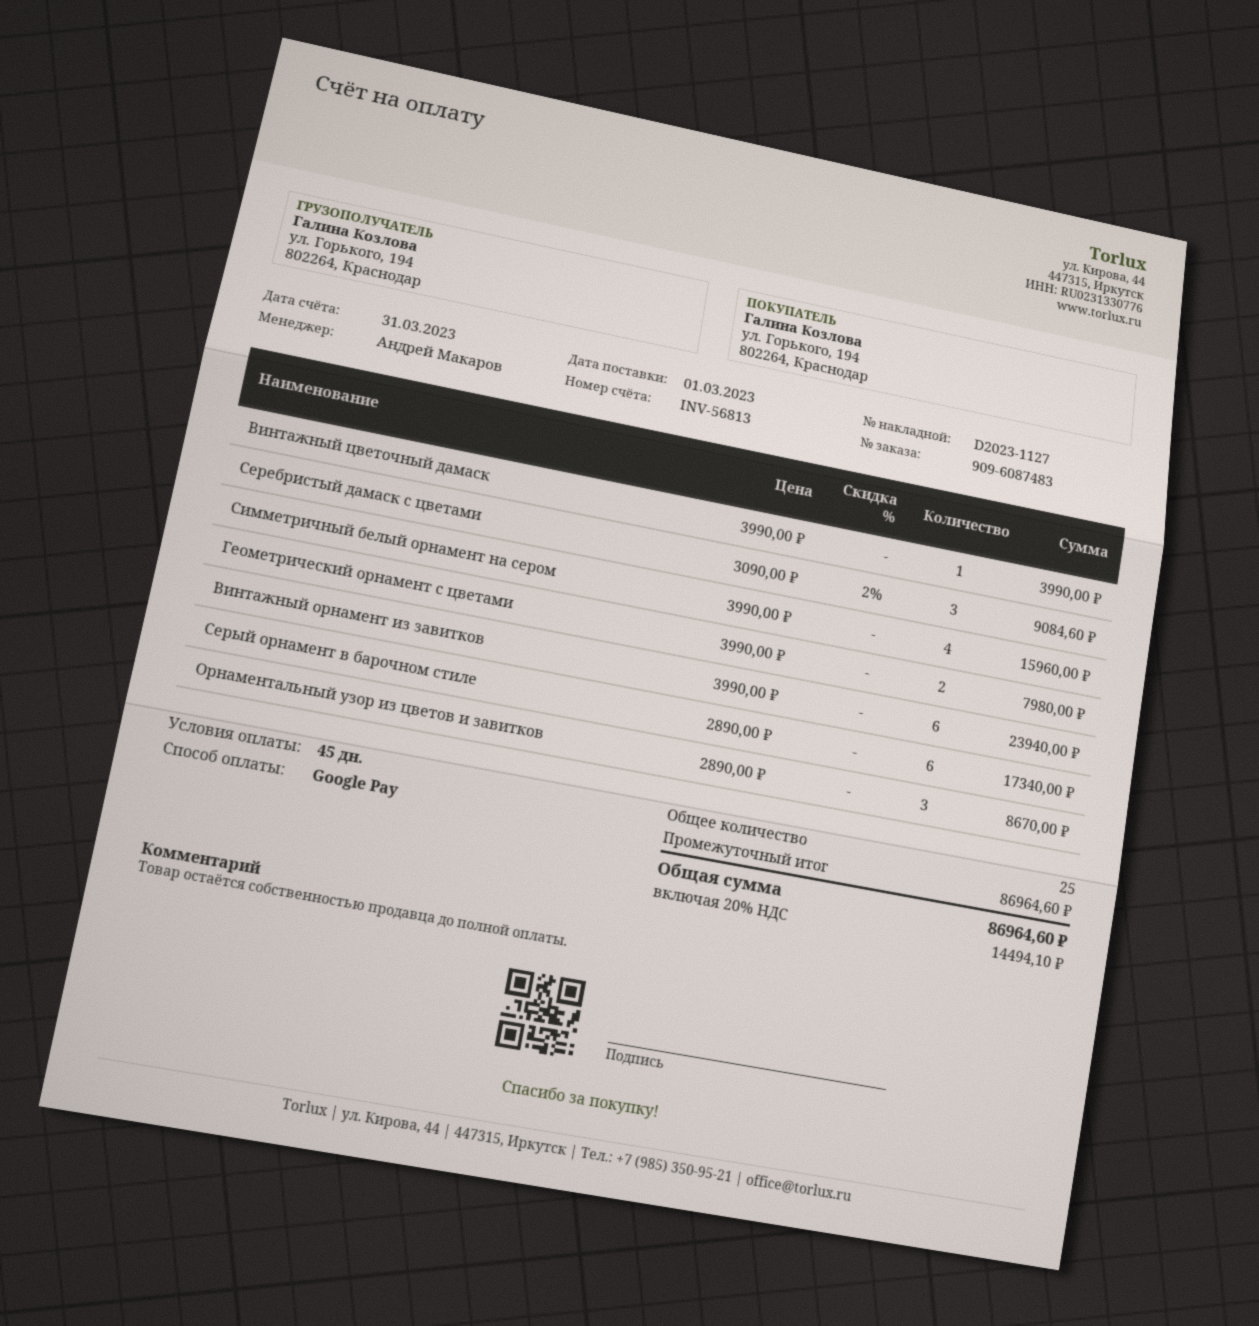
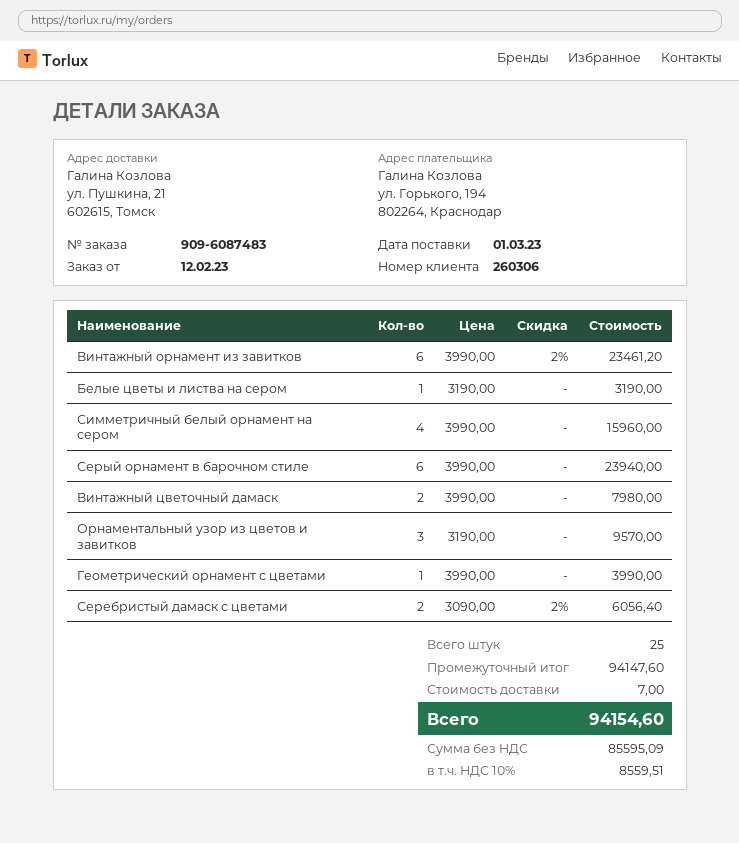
ship to: ул. Горького, 194, 802264, Краснодар -> ул. Пушкина, 21, 602615, Томск
Винтажный цветочный дамаск: 1 x 3990.00 = 3990.00 -> 2 x 3990.00 = 7980.00
Серебристый дамаск с цветами: 3 x 3090.00 - 2% = 9084.60 -> 2 x 3090.00 - 2% = 6056.40
Геометрический орнамент с цветами: 2 x 3990.00 = 7980.00 -> 1 x 3990.00 = 3990.00
Винтажный орнамент из завитков: 6 x 3990.00 = 23940.00 -> 6 x 3990.00 - 2% = 23461.20
Серый орнамент в барочном стиле: 6 x 2890.00 = 17340.00 -> 6 x 3990.00 = 23940.00
Орнаментальный узор из цветов и завитков: 3 x 2890.00 = 8670.00 -> 3 x 3190.00 = 9570.00
Белые цветы и листва на сером: none -> 1 x 3190.00 = 3190.00
subtotal: 86964.60 -> 94147.60
shipping: none -> 7.00
tax: 20% = 14494.10 -> 10% = 8559.51
total: 86964.60 -> 94154.60

